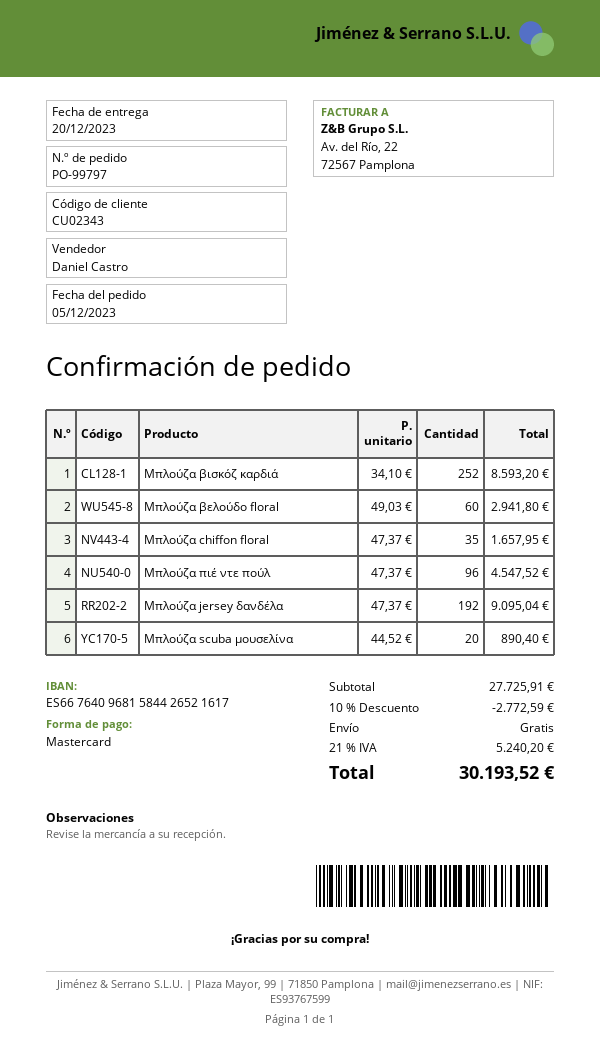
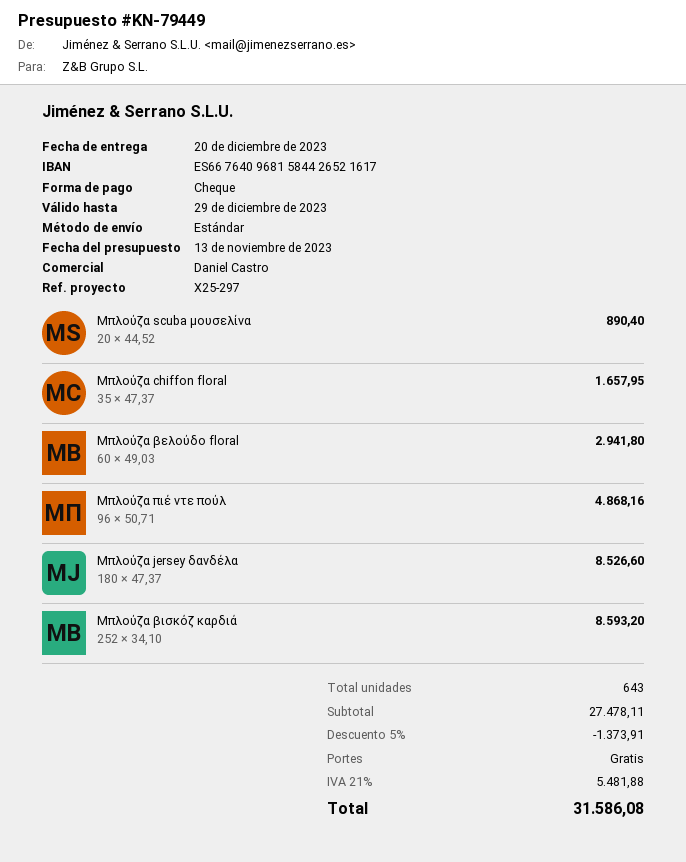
payment method: Mastercard -> cheque
Μπλούζα πιέ ντε πούλ: 96 x 47.37 = 4547.52 -> 96 x 50.71 = 4868.16
Μπλούζα jersey δανδέλα: 192 x 47.37 = 9095.04 -> 180 x 47.37 = 8526.60
subtotal: 27725.91 -> 27478.11
discount: 10% = 2772.59 -> 5% = 1373.91
tax: 21% = 5240.20 -> 21% = 5481.88
total: 30193.52 -> 31586.08

